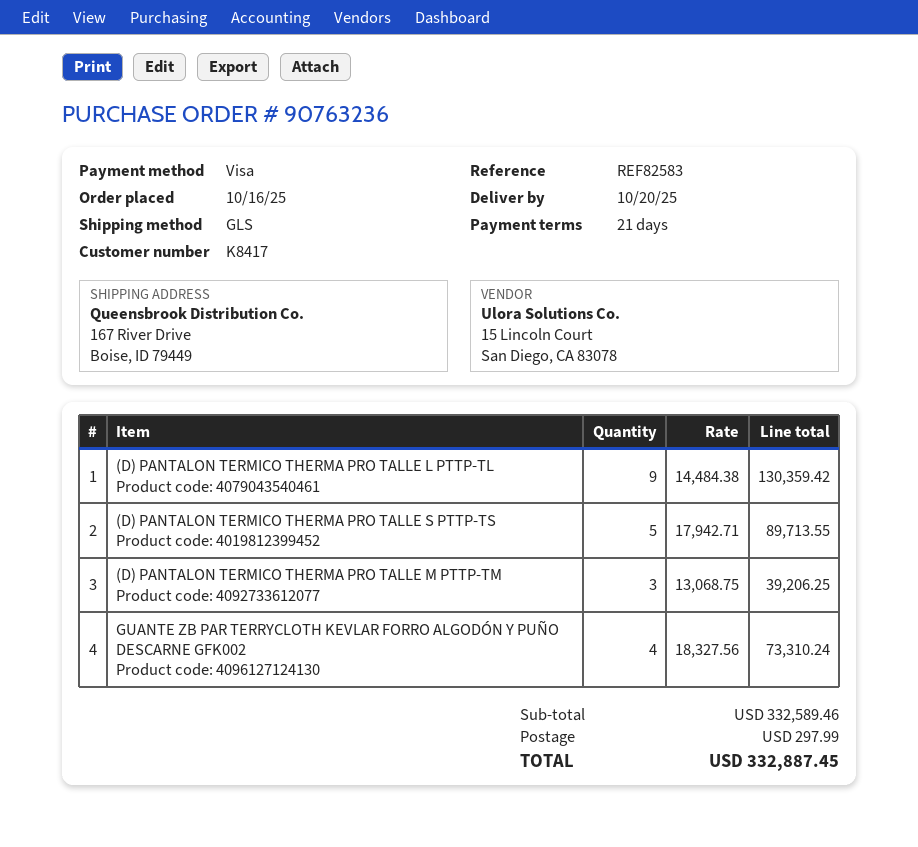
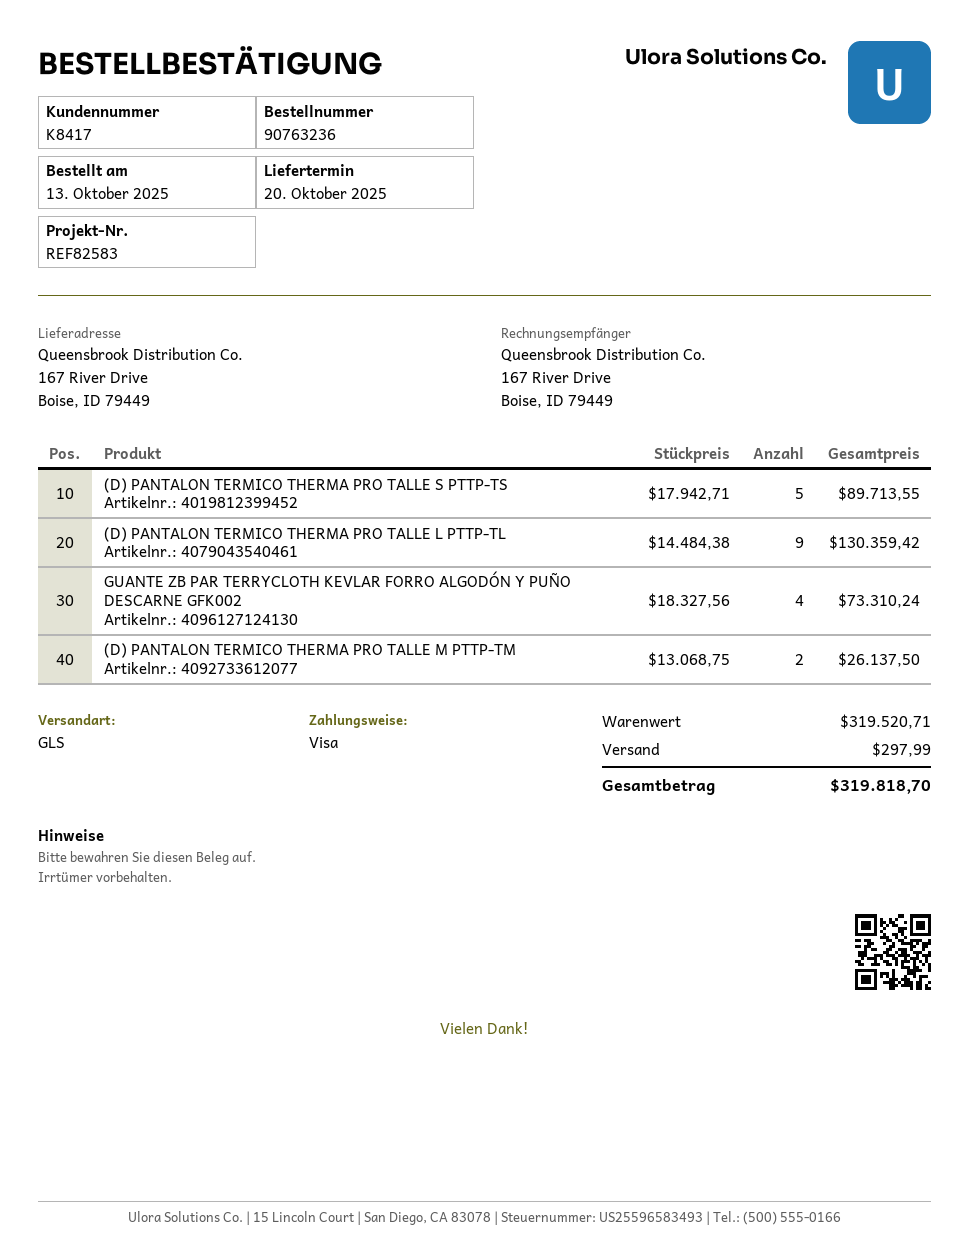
order date: 2025-10-16 -> 2025-10-13
(D) PANTALON TERMICO THERMA PRO TALLE M PTTP-TM: 3 x 13068.75 = 39206.25 -> 2 x 13068.75 = 26137.50
subtotal: 332589.46 -> 319520.71
total: 332887.45 -> 319818.70

